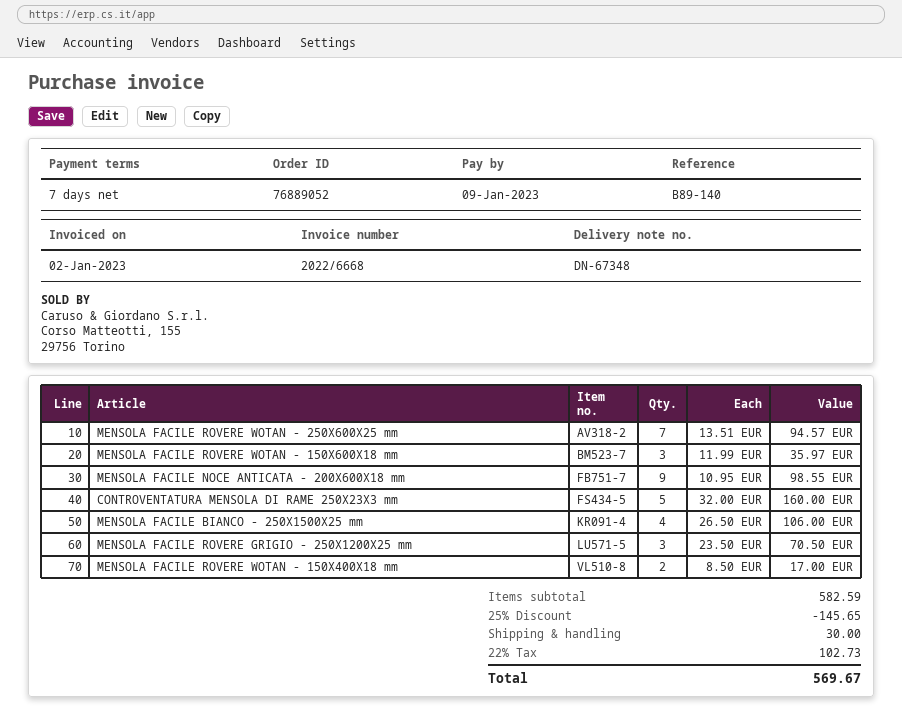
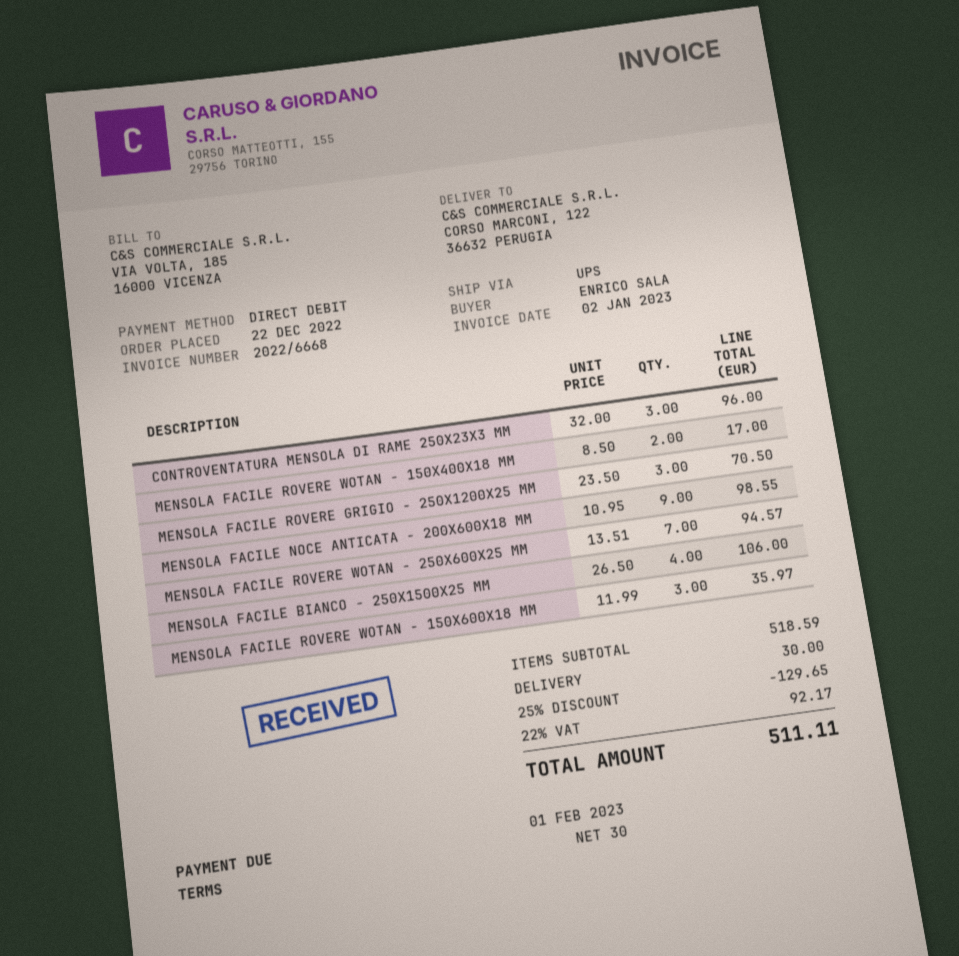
payment terms: 7 days -> 30 days
due date: 2023-01-09 -> 2023-02-01
CONTROVENTATURA MENSOLA DI RAME 250X23X3 mm: 5 x 32.00 = 160.00 -> 3 x 32.00 = 96.00
subtotal: 582.59 -> 518.59
discount: 25% = 145.65 -> 25% = 129.65
tax: 22% = 102.73 -> 22% = 92.17
total: 569.67 -> 511.11

